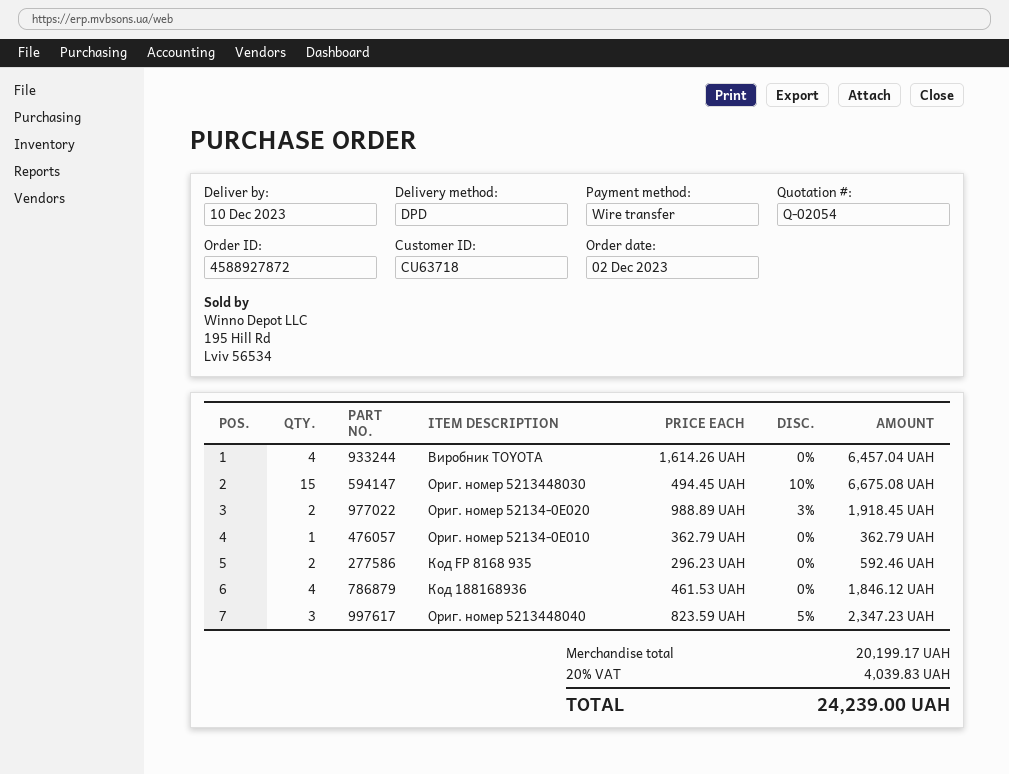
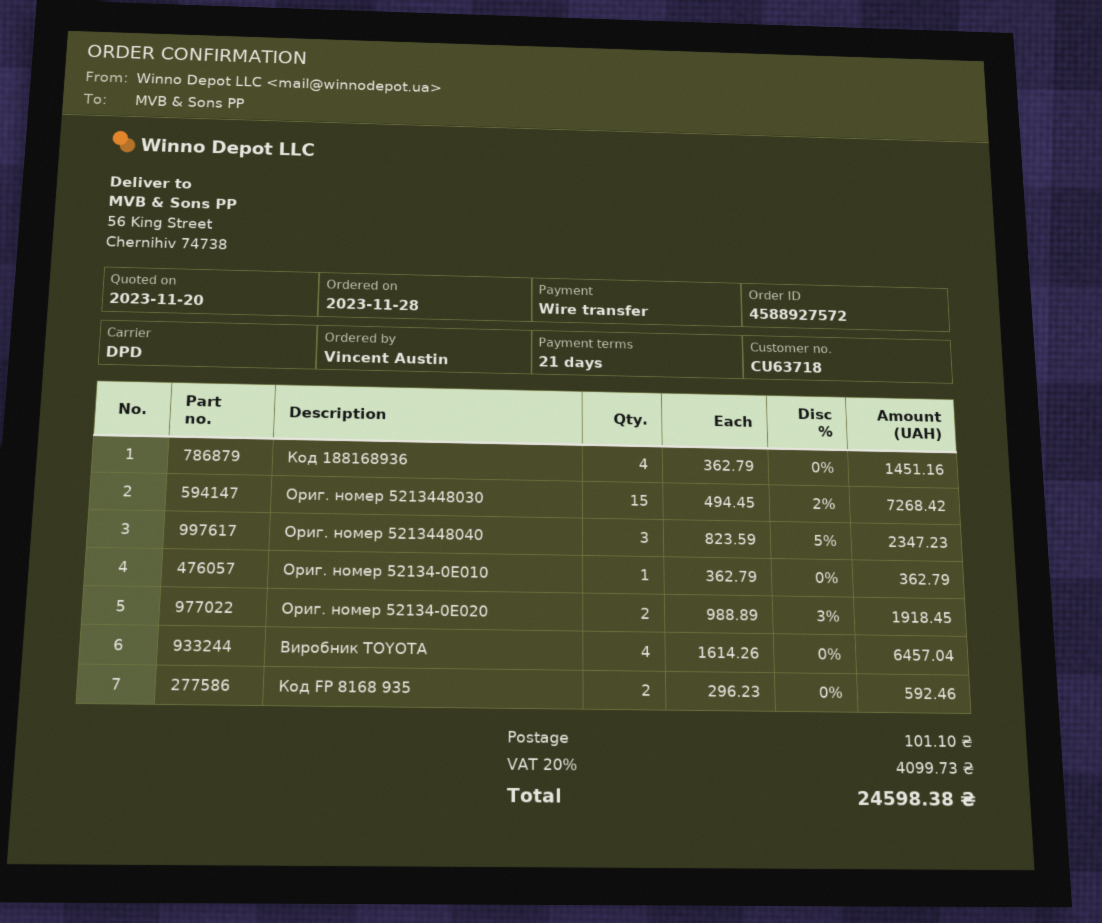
order number: 4588927872 -> 4588927572
order date: 2023-12-02 -> 2023-11-28
Ориг. номер 5213448030: 15 x 494.45 - 10% = 6675.08 -> 15 x 494.45 - 2% = 7268.42
Код 188168936: 4 x 461.53 = 1846.12 -> 4 x 362.79 = 1451.16
shipping: none -> 101.10
tax: 20% = 4039.83 -> 20% = 4099.73
total: 24239.00 -> 24598.38

